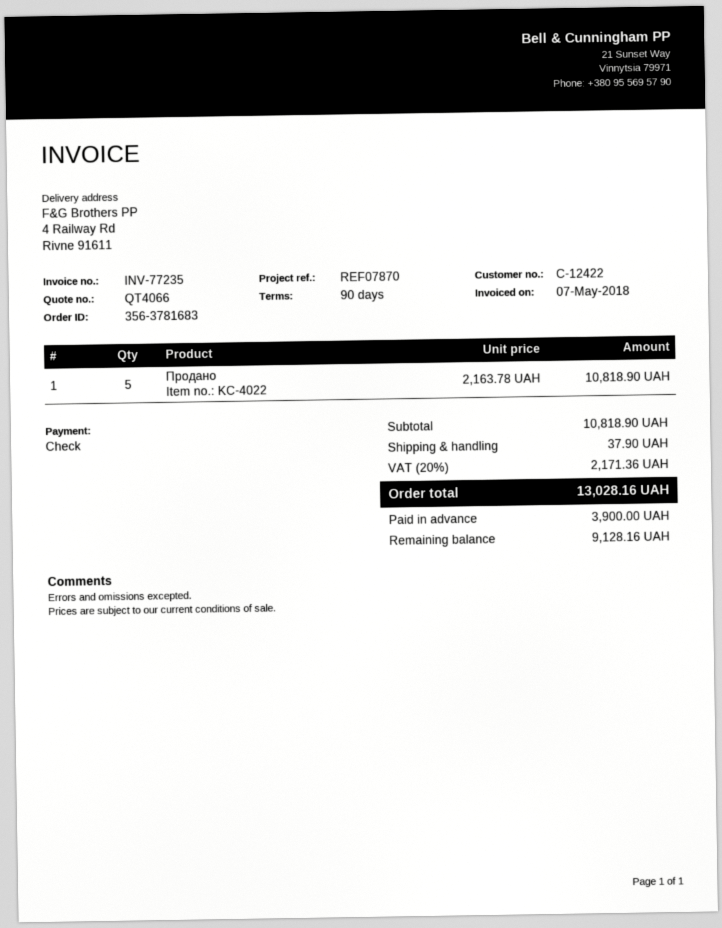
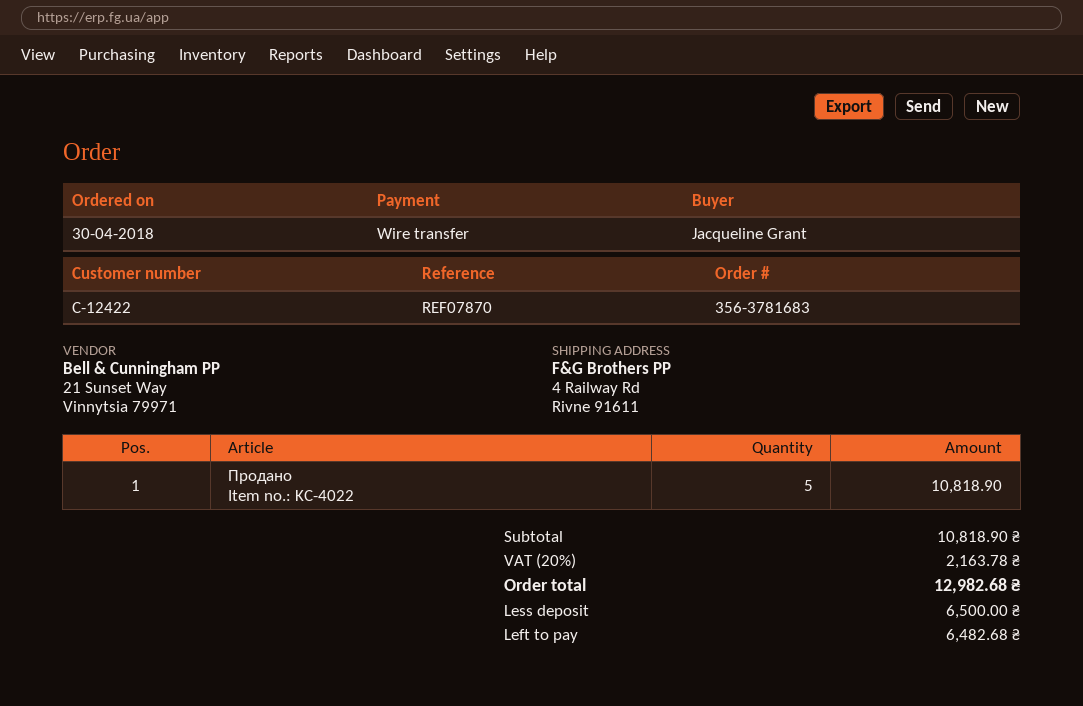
payment method: cheque -> bank transfer
shipping: 37.90 -> none
tax: 20% = 2171.36 -> 20% = 2163.78
total: 13028.16 -> 12982.68
deposit: 3900.00 -> 6500.00
balance: 9128.16 -> 6482.68

